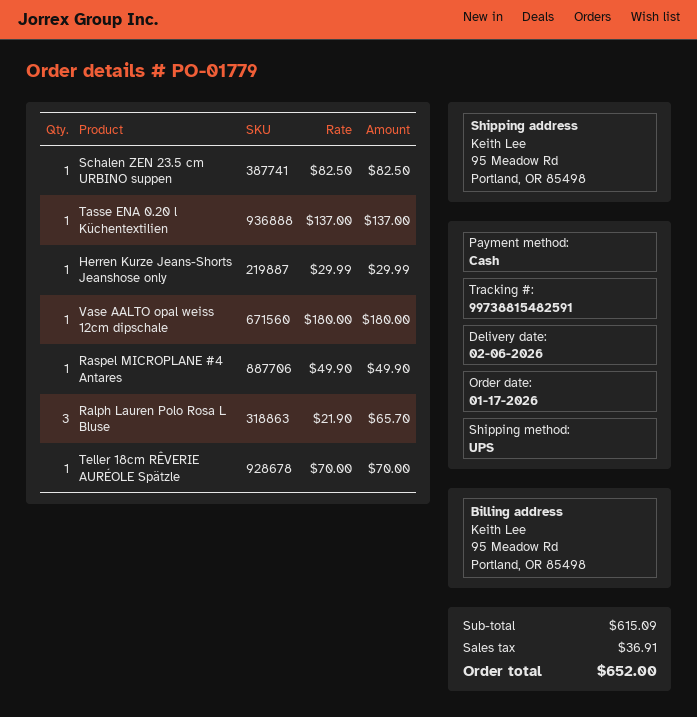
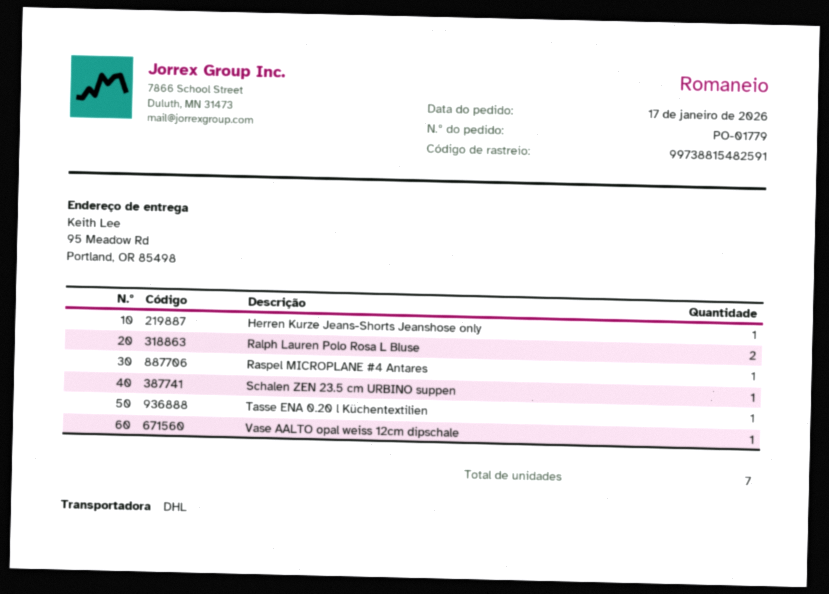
shipping method: UPS -> DHL
Ralph Lauren Polo Rosa L Bluse: 3 -> 2
Teller 18cm RÊVERIE AURÉOLE Spätzle: 1 -> none

